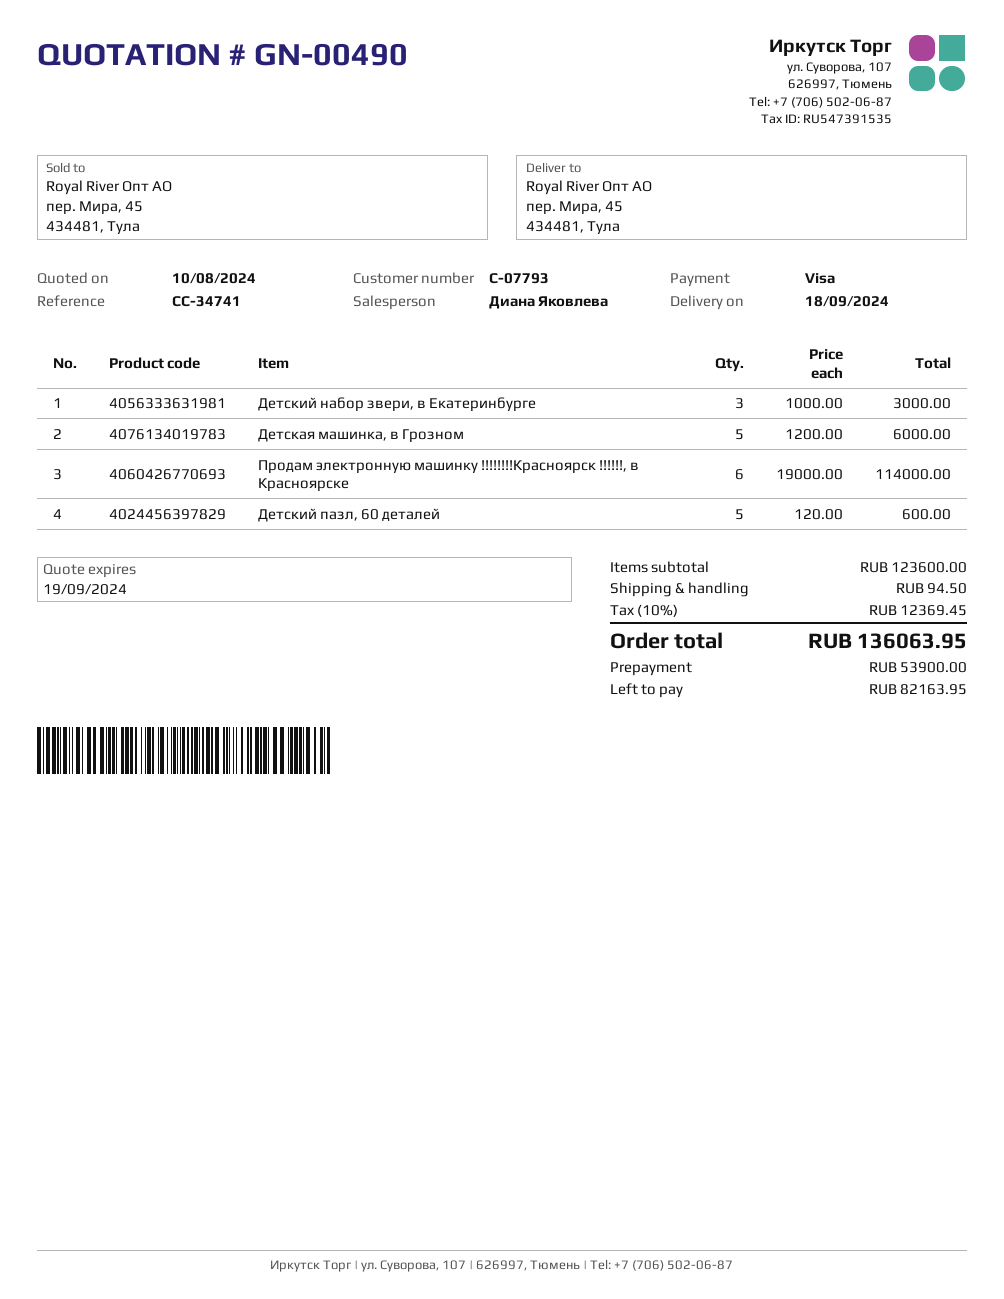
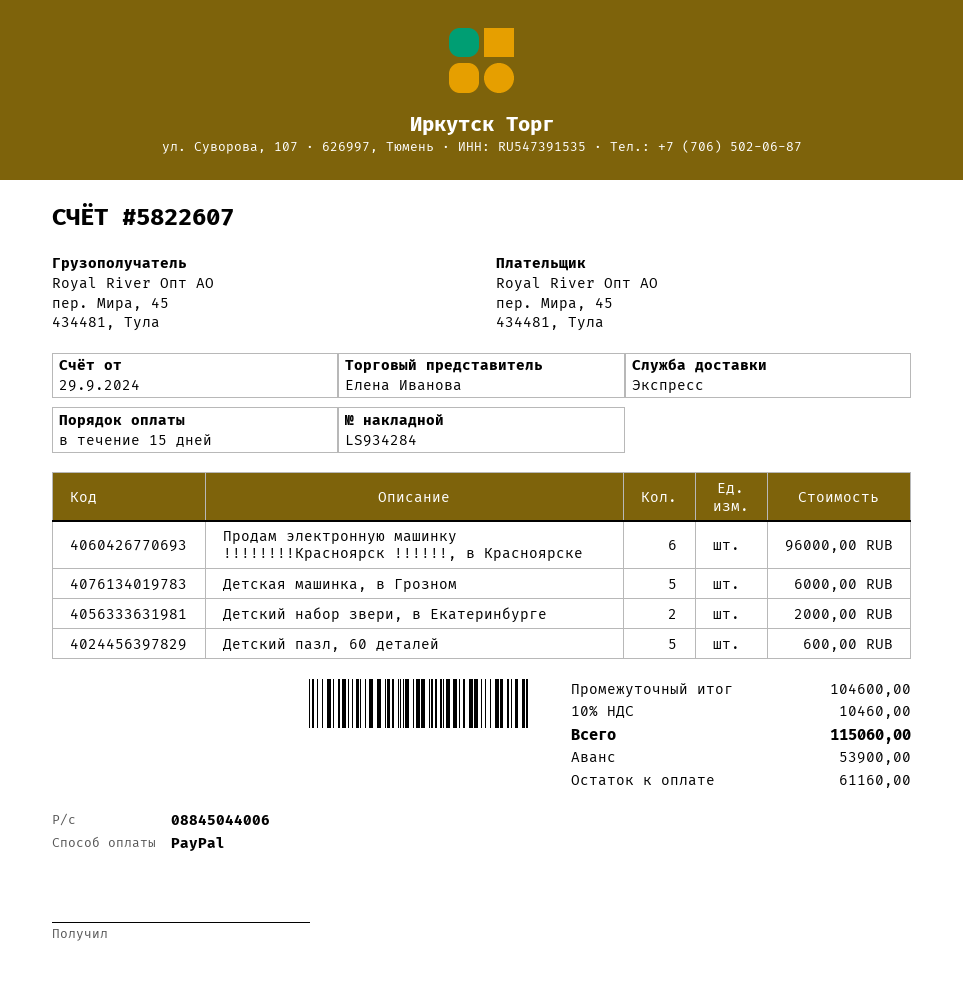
sales rep: Диана Яковлева -> Елена Иванова
payment method: Visa -> PayPal
Детский набор звери, в Екатеринбурге: 3 for 3000.00 -> 2 for 2000.00
Продам электронную машинку !!!!!!!!Красноярск !!!!!!, в Красноярске: 6 for 114000.00 -> 6 for 96000.00
subtotal: 123600.00 -> 104600.00
shipping: 94.50 -> none
tax: 10% = 12369.45 -> 10% = 10460.00
total: 136063.95 -> 115060.00
balance: 82163.95 -> 61160.00

